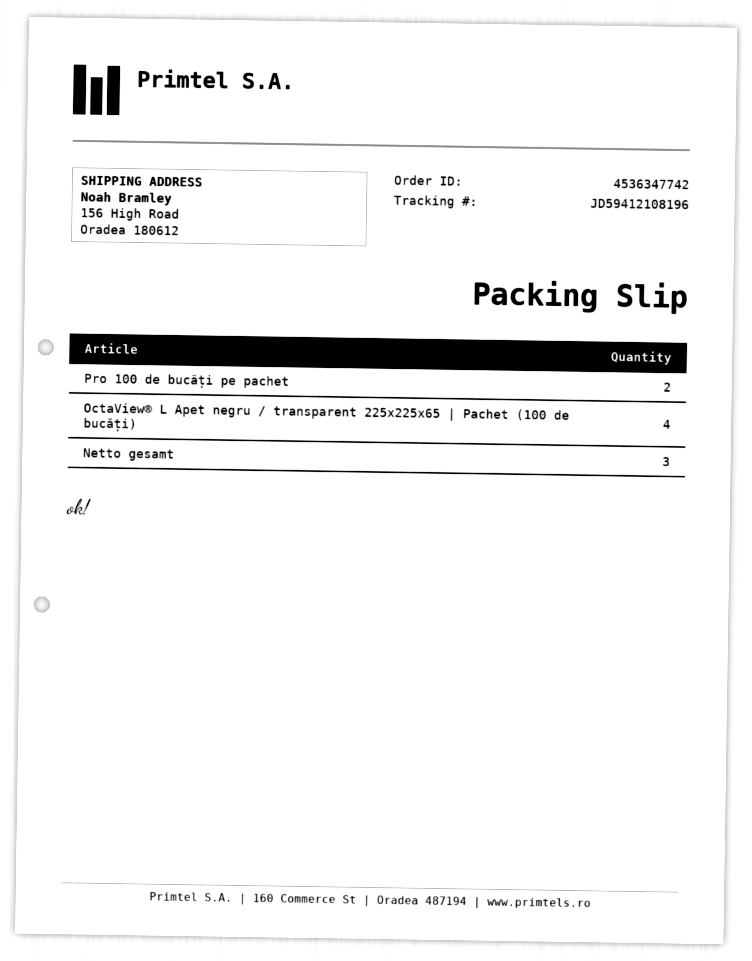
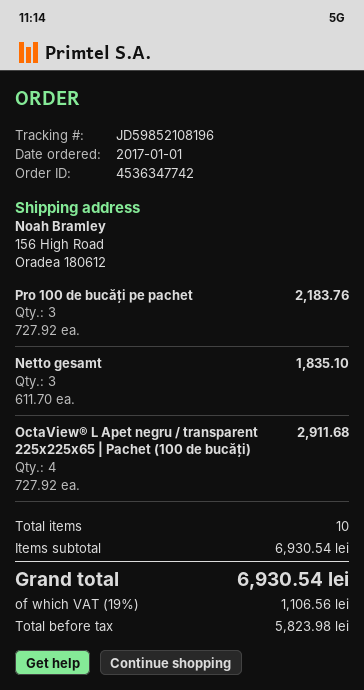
tracking number: JD59412108196 -> JD59852108196
Pro 100 de bucăți pe pachet: 2 -> 3

